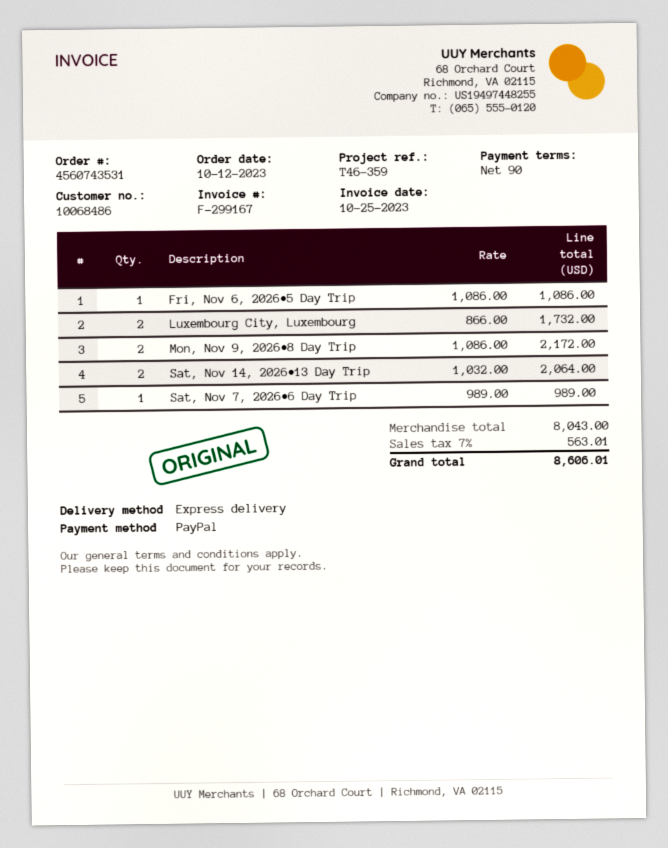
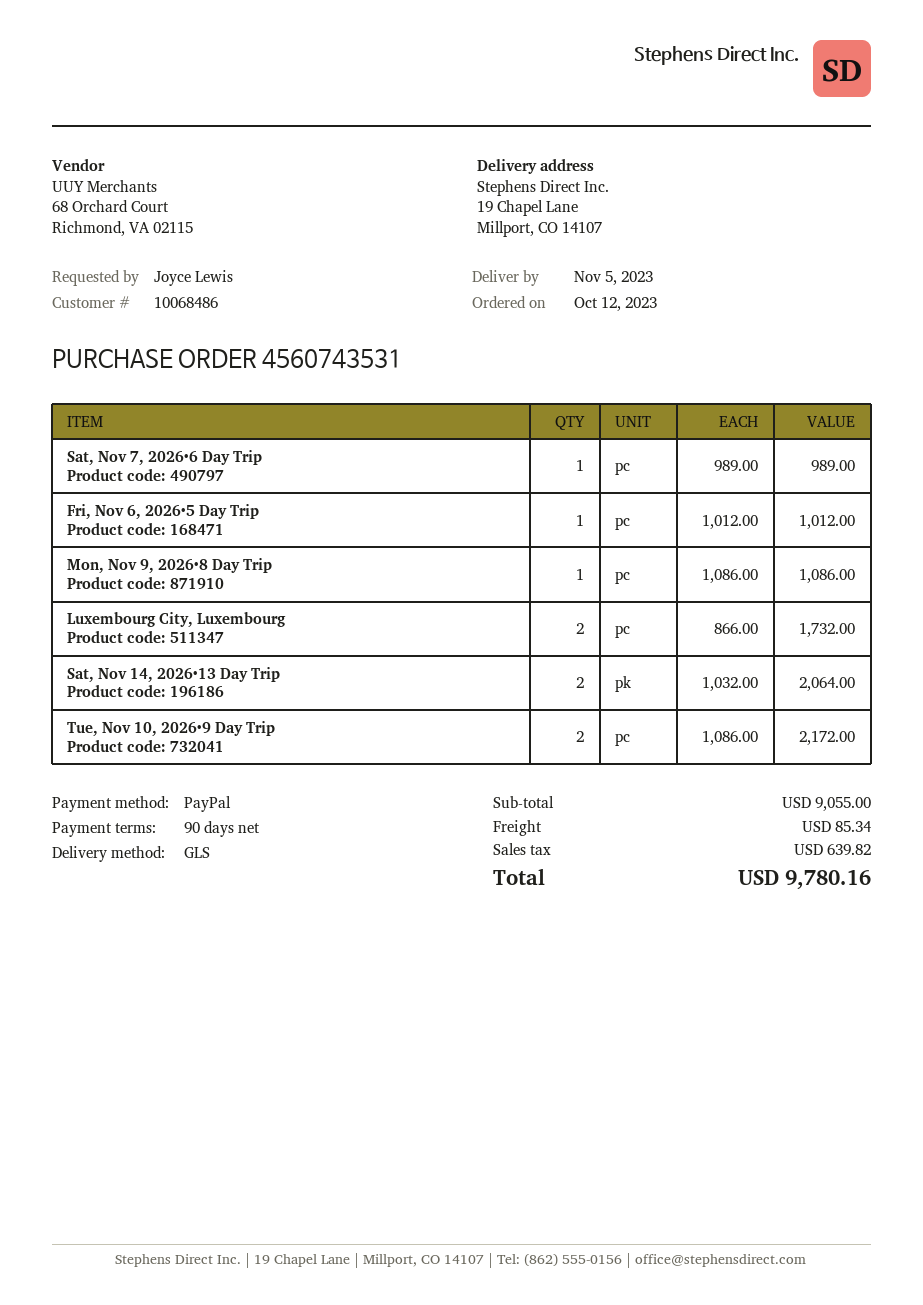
shipping method: express -> GLS
Fri, Nov 6, 2026•5 Day Trip: 1 x 1086.00 = 1086.00 -> 1 x 1012.00 = 1012.00
Mon, Nov 9, 2026•8 Day Trip: 2 x 1086.00 = 2172.00 -> 1 x 1086.00 = 1086.00
Tue, Nov 10, 2026•9 Day Trip: none -> 2 x 1086.00 = 2172.00
subtotal: 8043.00 -> 9055.00
shipping: none -> 85.34
tax: 563.01 -> 639.82
total: 8606.01 -> 9780.16

